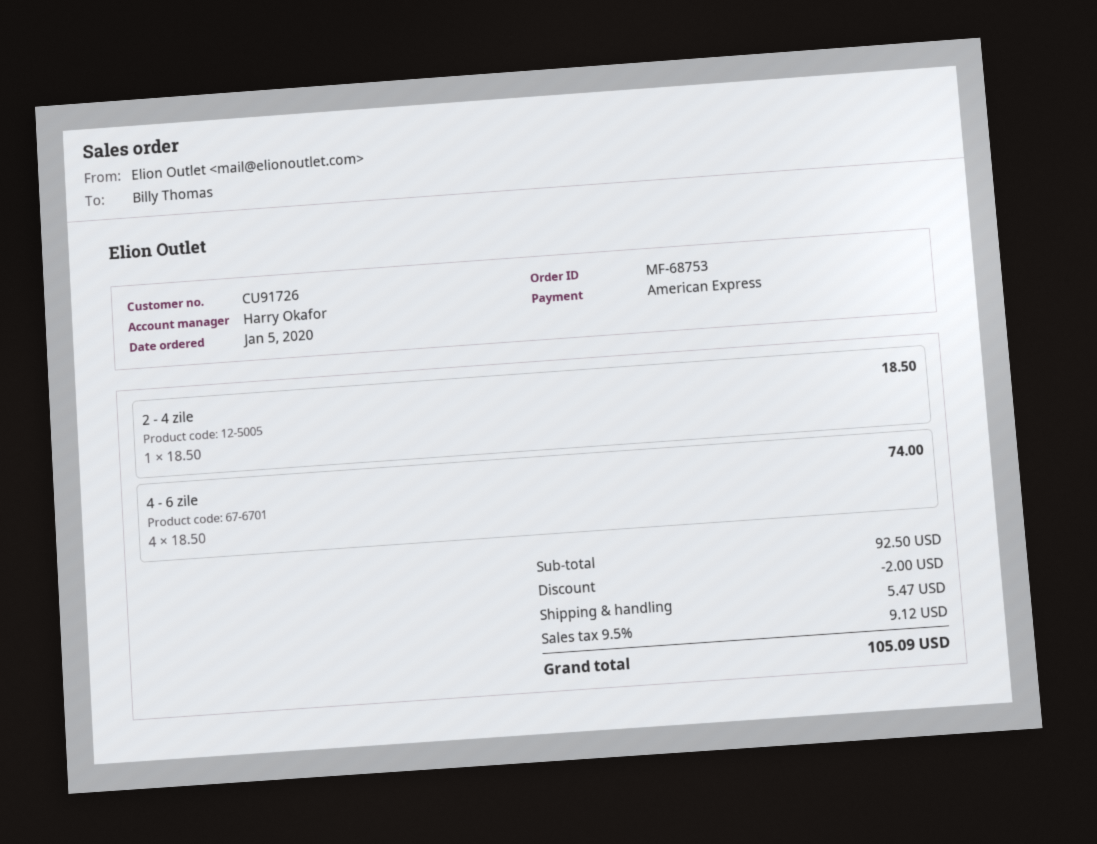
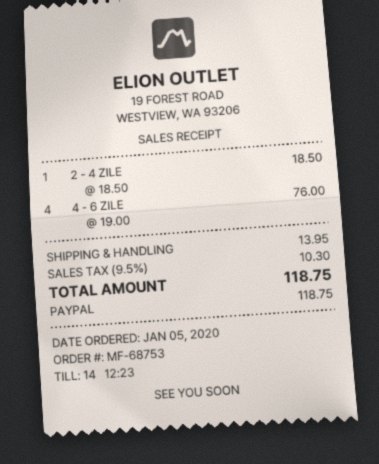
payment method: American Express -> PayPal
4 - 6 zile: 4 x 18.50 = 74.00 -> 4 x 19.00 = 76.00
discount: 2.00 -> none
shipping: 5.47 -> 13.95
tax: 9.5% = 9.12 -> 9.5% = 10.30
total: 105.09 -> 118.75

